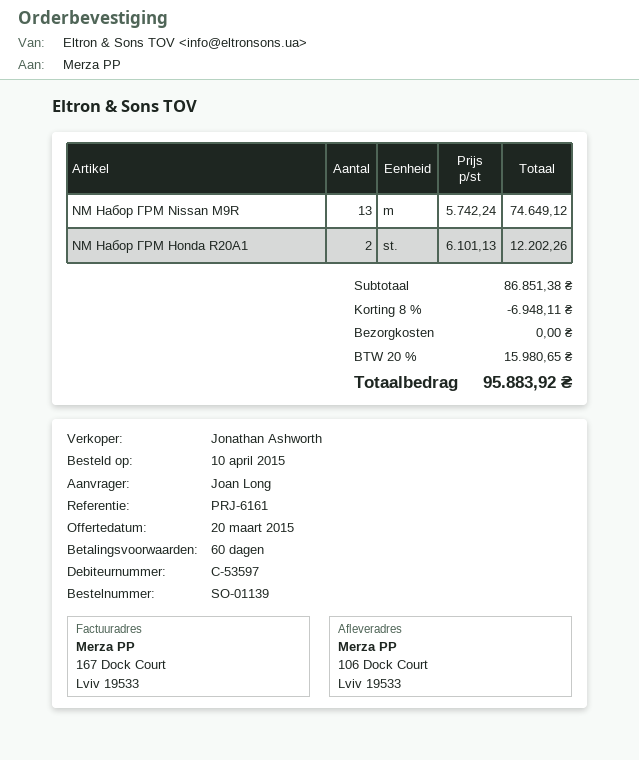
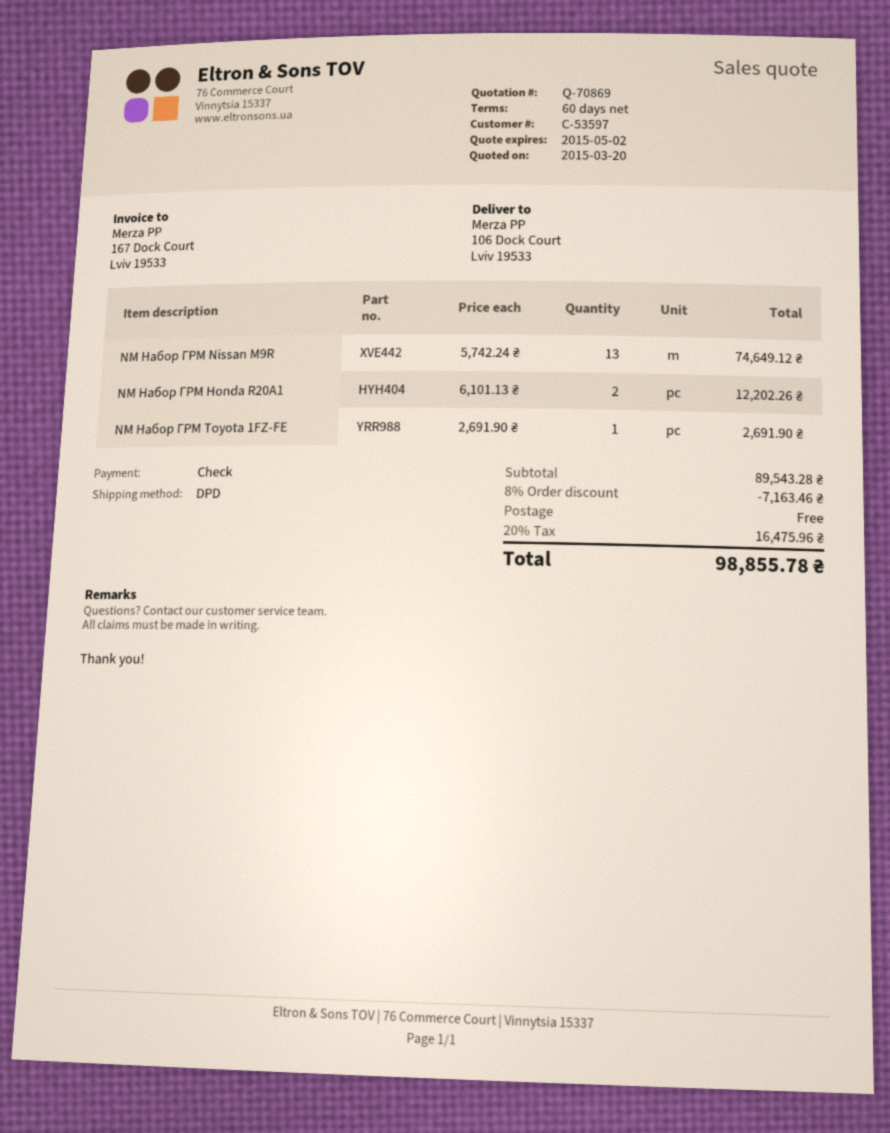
NM Набор ГРМ Toyota 1FZ-FE: none -> 1 x 2691.90 = 2691.90
subtotal: 86851.38 -> 89543.28
discount: 8% = 6948.11 -> 8% = 7163.46
tax: 20% = 15980.65 -> 20% = 16475.96
total: 95883.92 -> 98855.78

